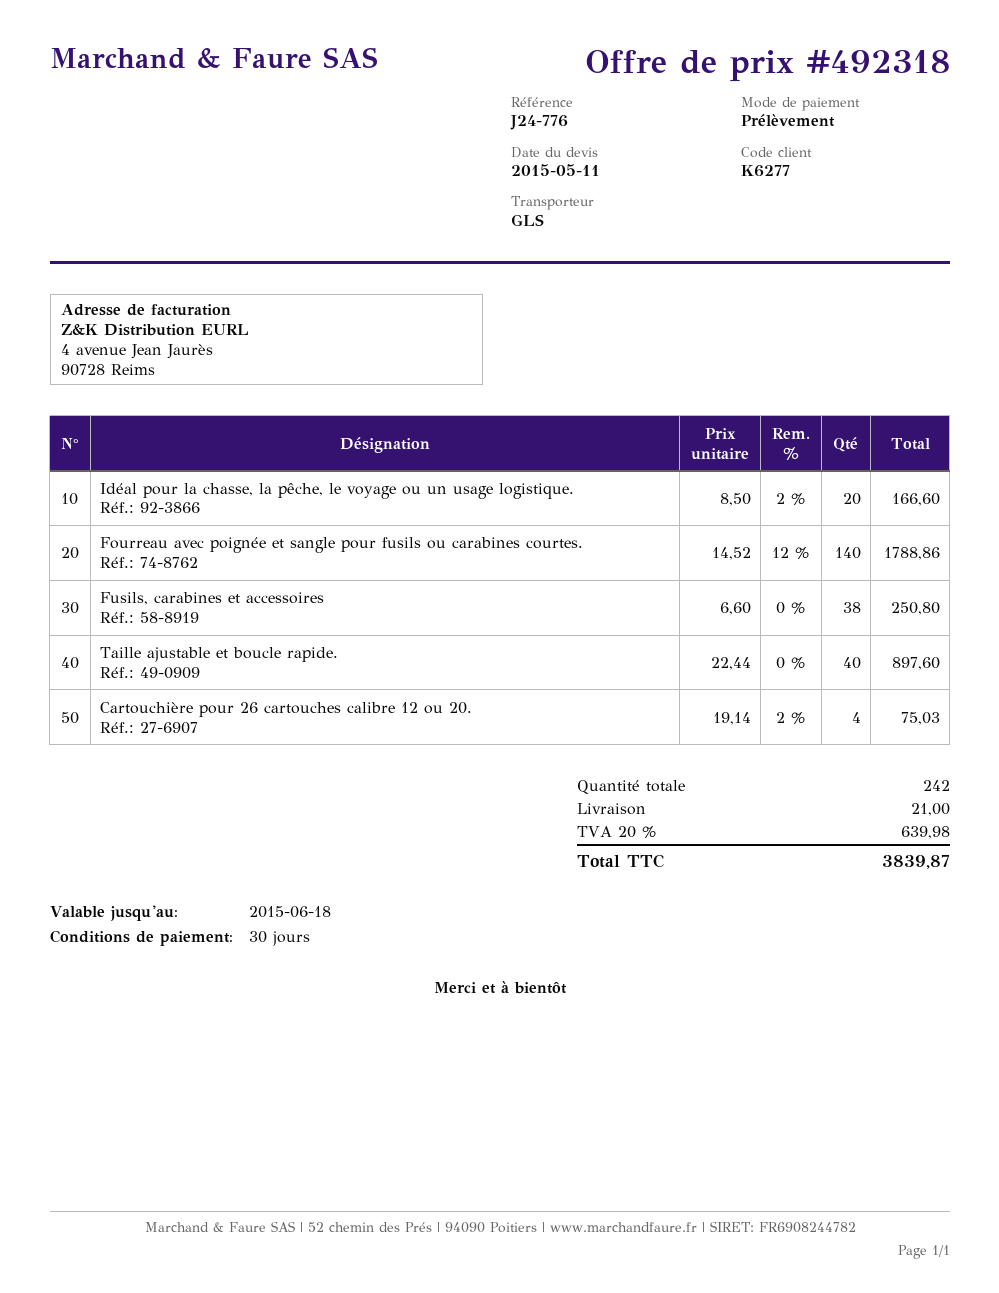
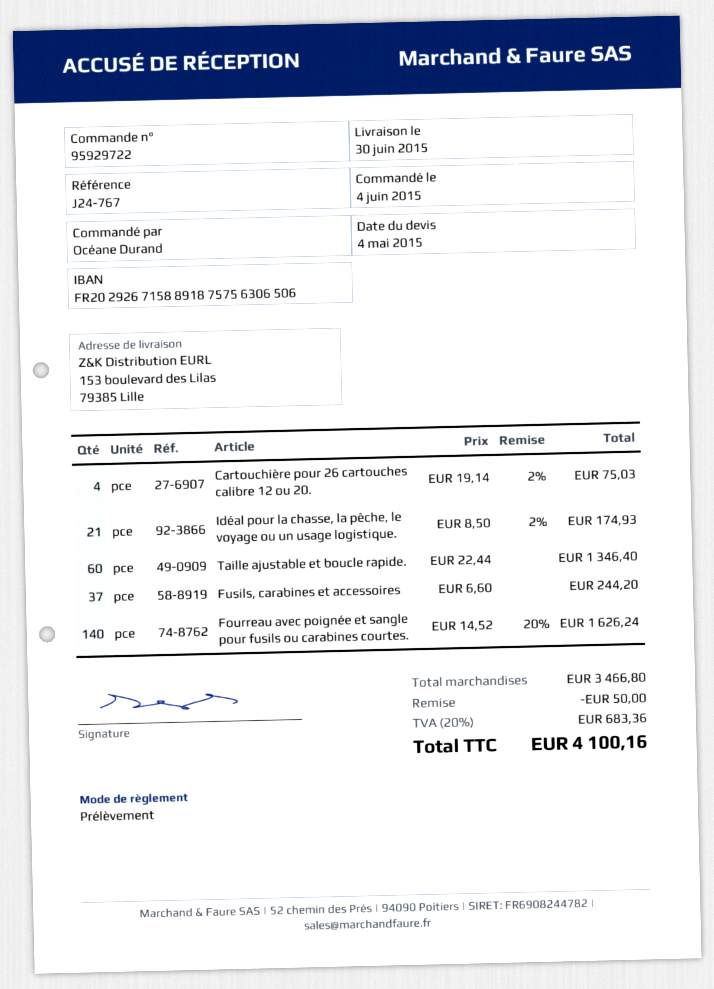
quote date: 2015-05-11 -> 2015-05-04
reference: J24-776 -> J24-767
Idéal pour la chasse, la pêche, le voyage ou un usage logistique.: 20 x 8.50 - 2% = 166.60 -> 21 x 8.50 - 2% = 174.93
Fourreau avec poignée et sangle pour fusils ou carabines courtes.: 140 x 14.52 - 12% = 1788.86 -> 140 x 14.52 - 20% = 1626.24
Fusils, carabines et accessoires: 38 x 6.60 = 250.80 -> 37 x 6.60 = 244.20
Taille ajustable et boucle rapide.: 40 x 22.44 = 897.60 -> 60 x 22.44 = 1346.40
discount: none -> 50.00
shipping: 21.00 -> none
tax: 20% = 639.98 -> 20% = 683.36
total: 3839.87 -> 4100.16

